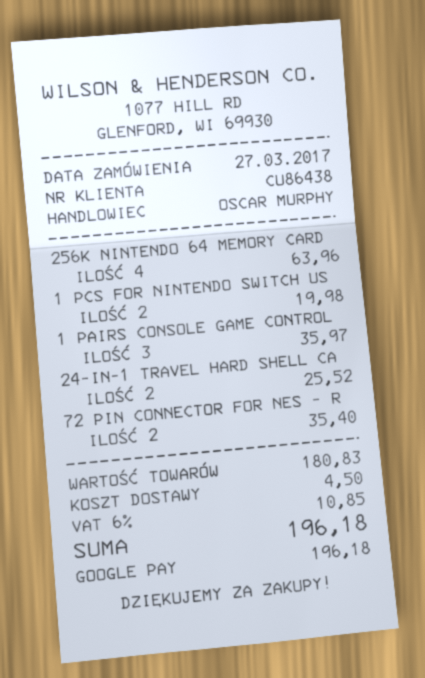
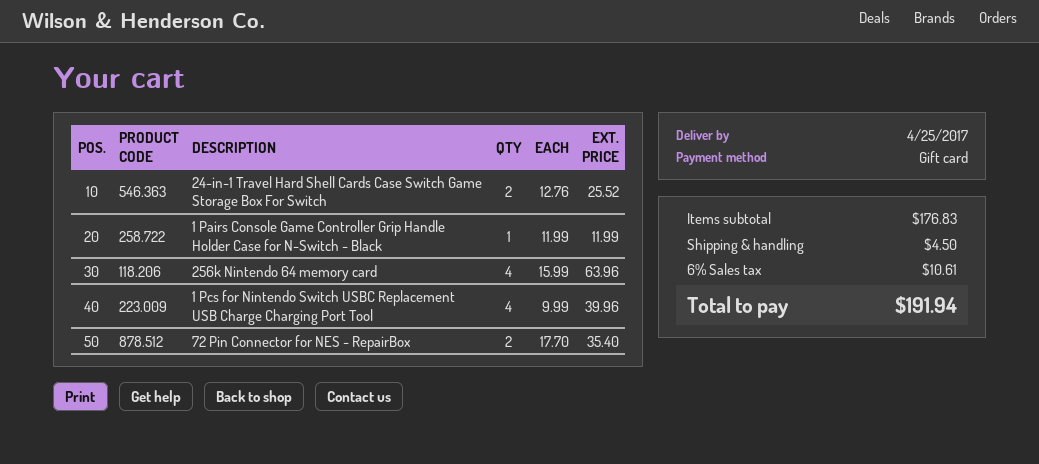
payment method: Google Pay -> gift card
1 PCS FOR NINTENDO SWITCH US: 2 for 19.98 -> 4 for 39.96
1 PAIRS CONSOLE GAME CONTROL: 3 for 35.97 -> 1 for 11.99
subtotal: 180.83 -> 176.83
tax: 6% = 10.85 -> 6% = 10.61
total: 196.18 -> 191.94

